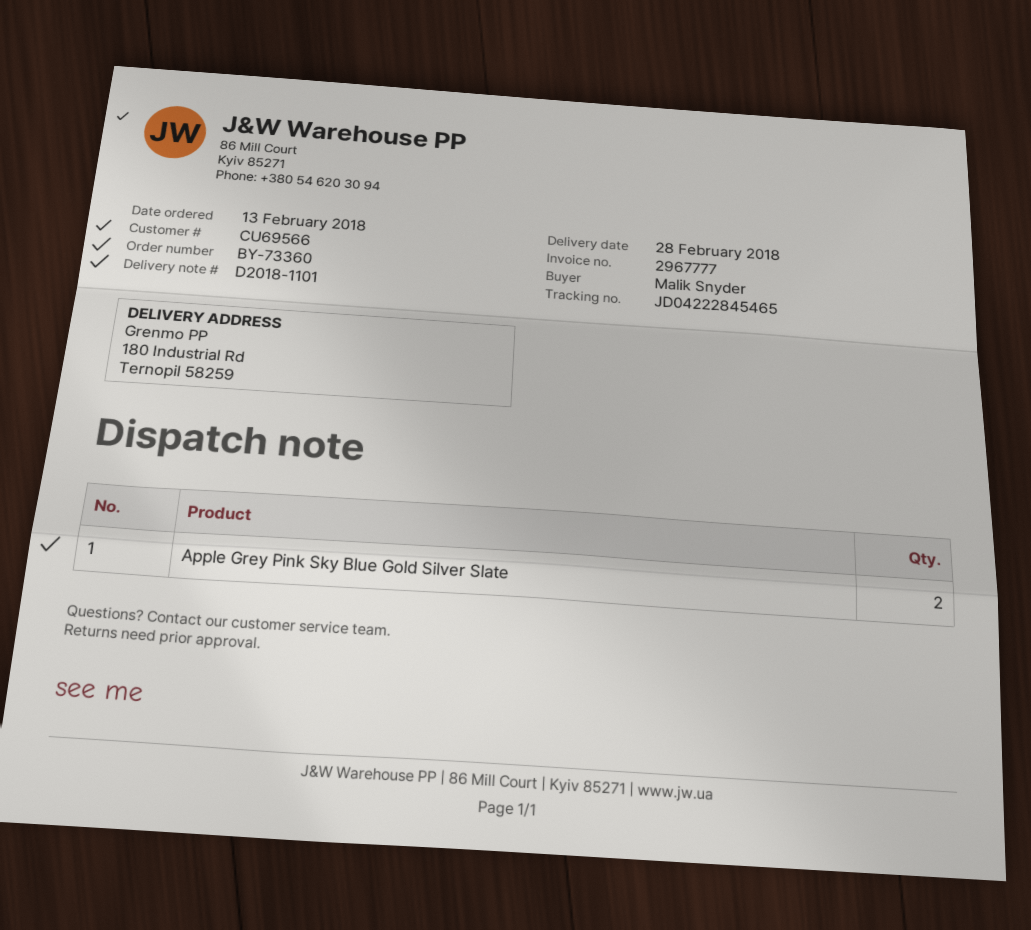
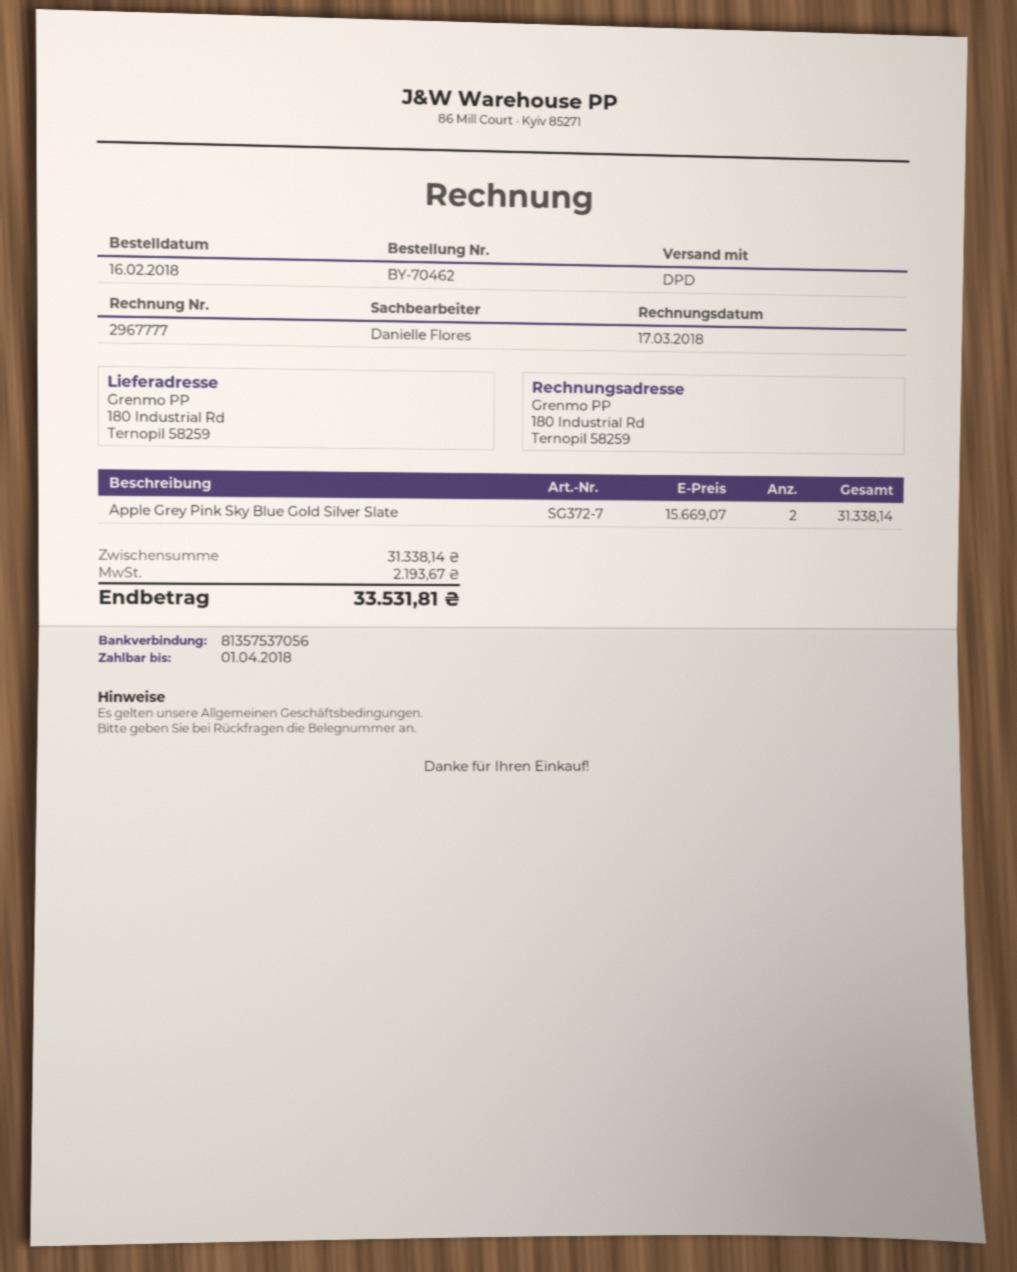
order number: BY-73360 -> BY-70462
order date: 2018-02-13 -> 2018-02-16

